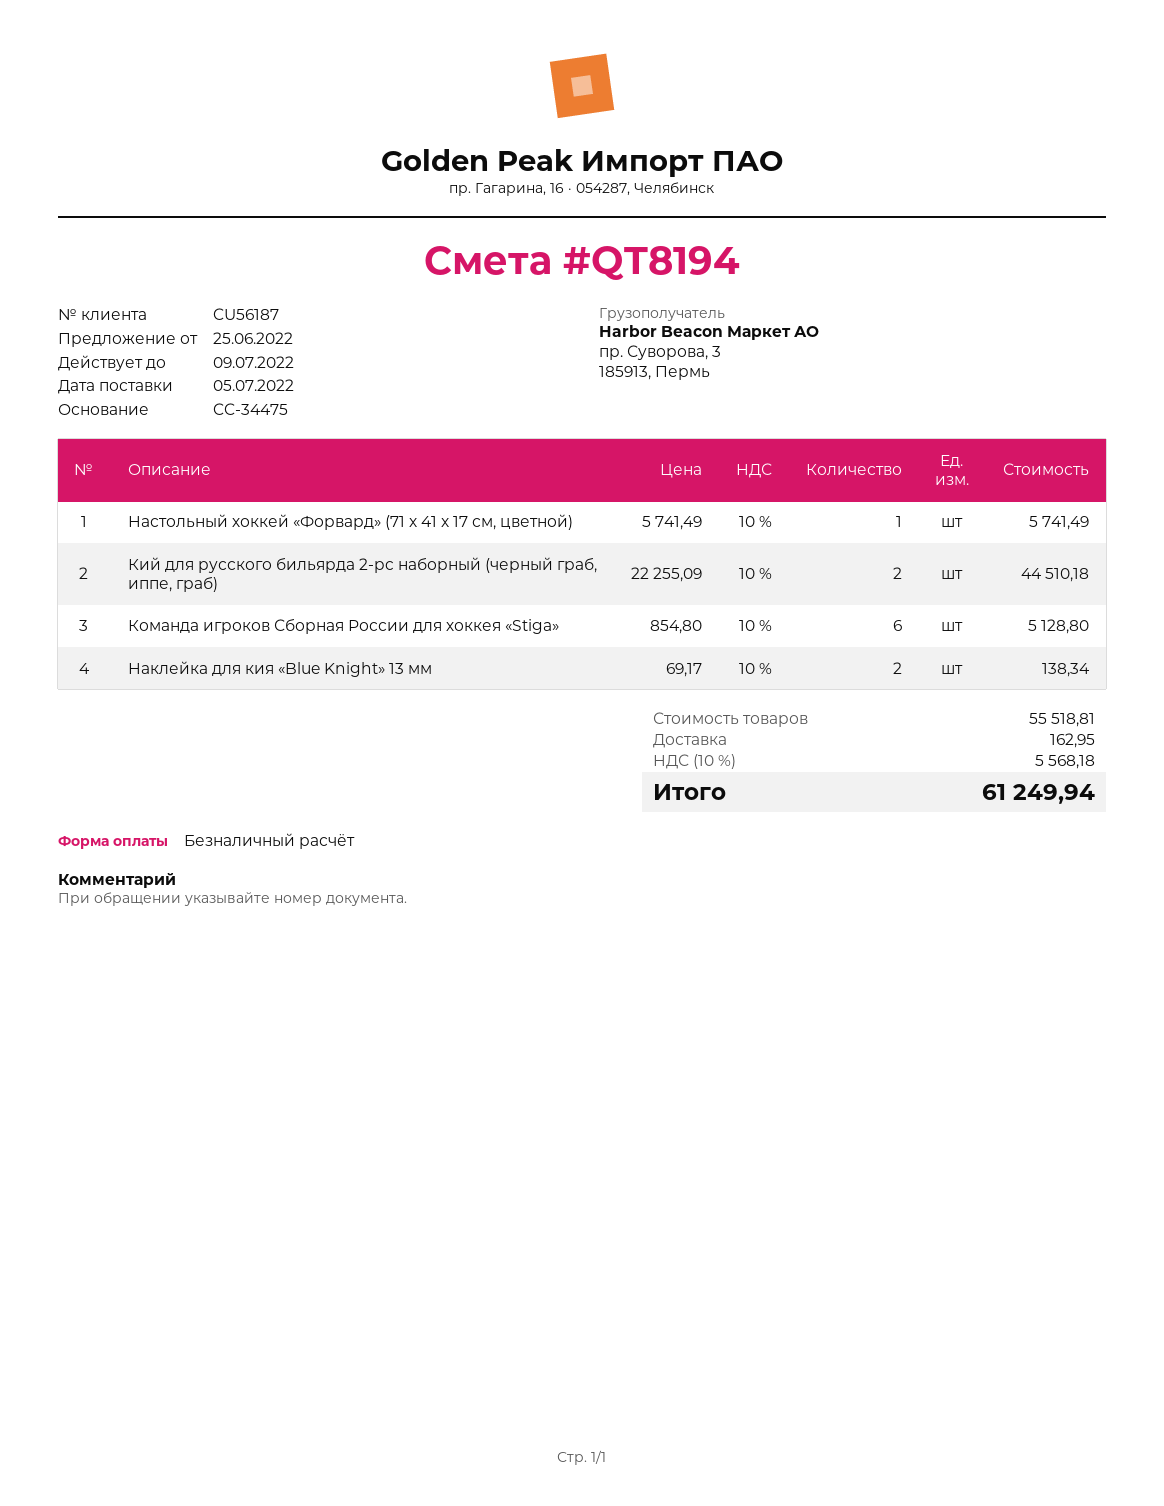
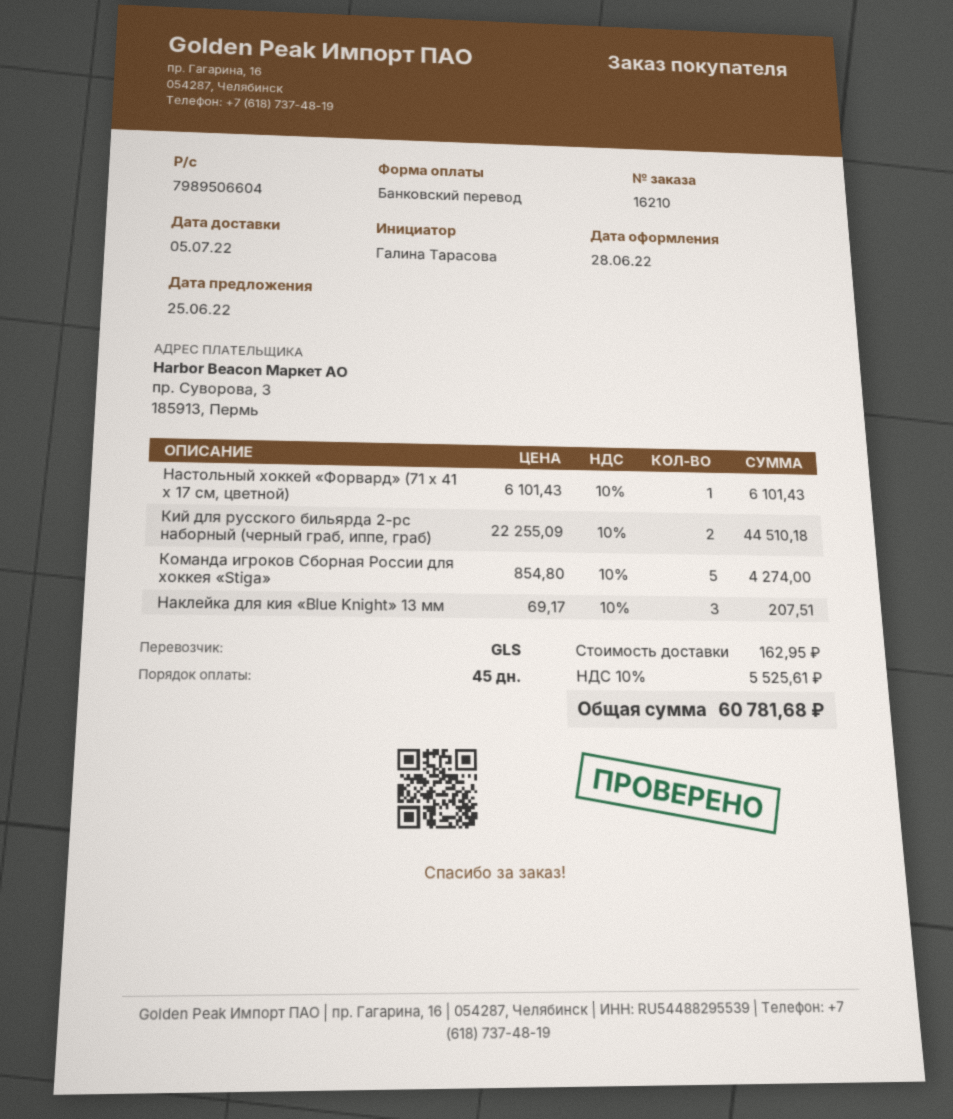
Настольный хоккей «Форвард» (71 x 41 x 17 см, цветной): 1 x 5741.49 = 5741.49 -> 1 x 6101.43 = 6101.43
Команда игроков Сборная России для хоккея «Stiga»: 6 x 854.80 = 5128.80 -> 5 x 854.80 = 4274.00
Наклейка для кия «Blue Knight» 13 мм: 2 x 69.17 = 138.34 -> 3 x 69.17 = 207.51
tax: 10% = 5568.18 -> 10% = 5525.61
total: 61249.94 -> 60781.68

